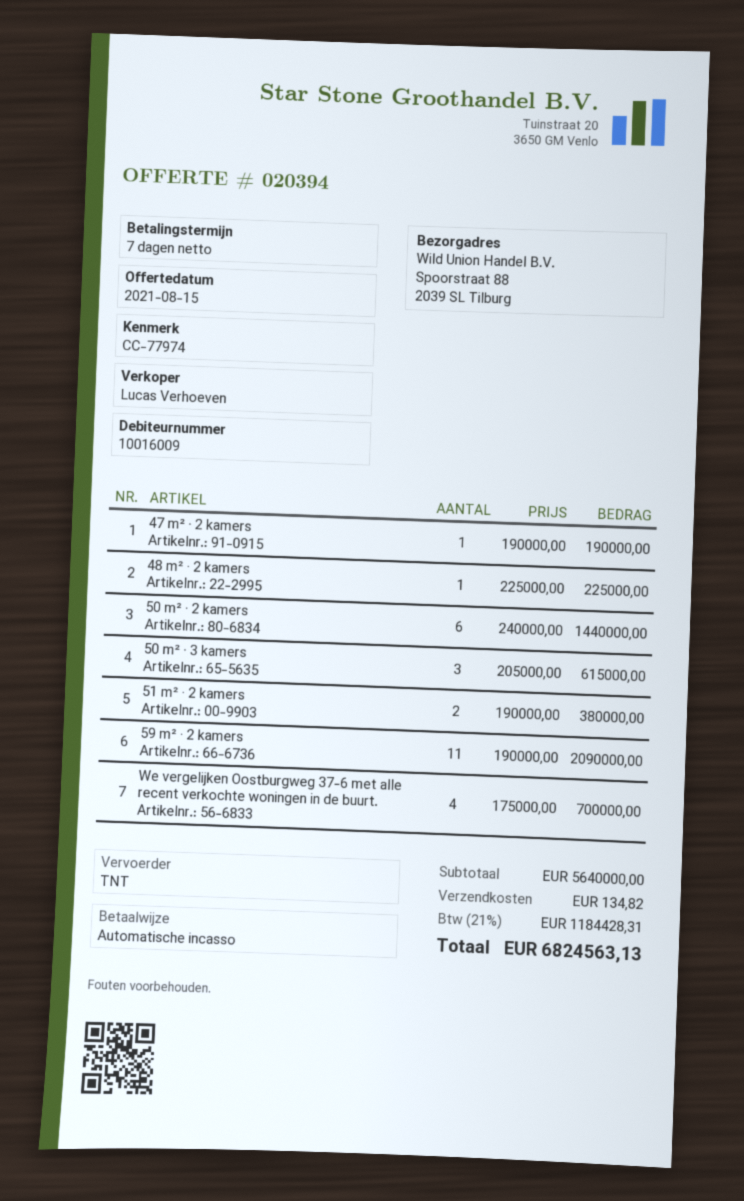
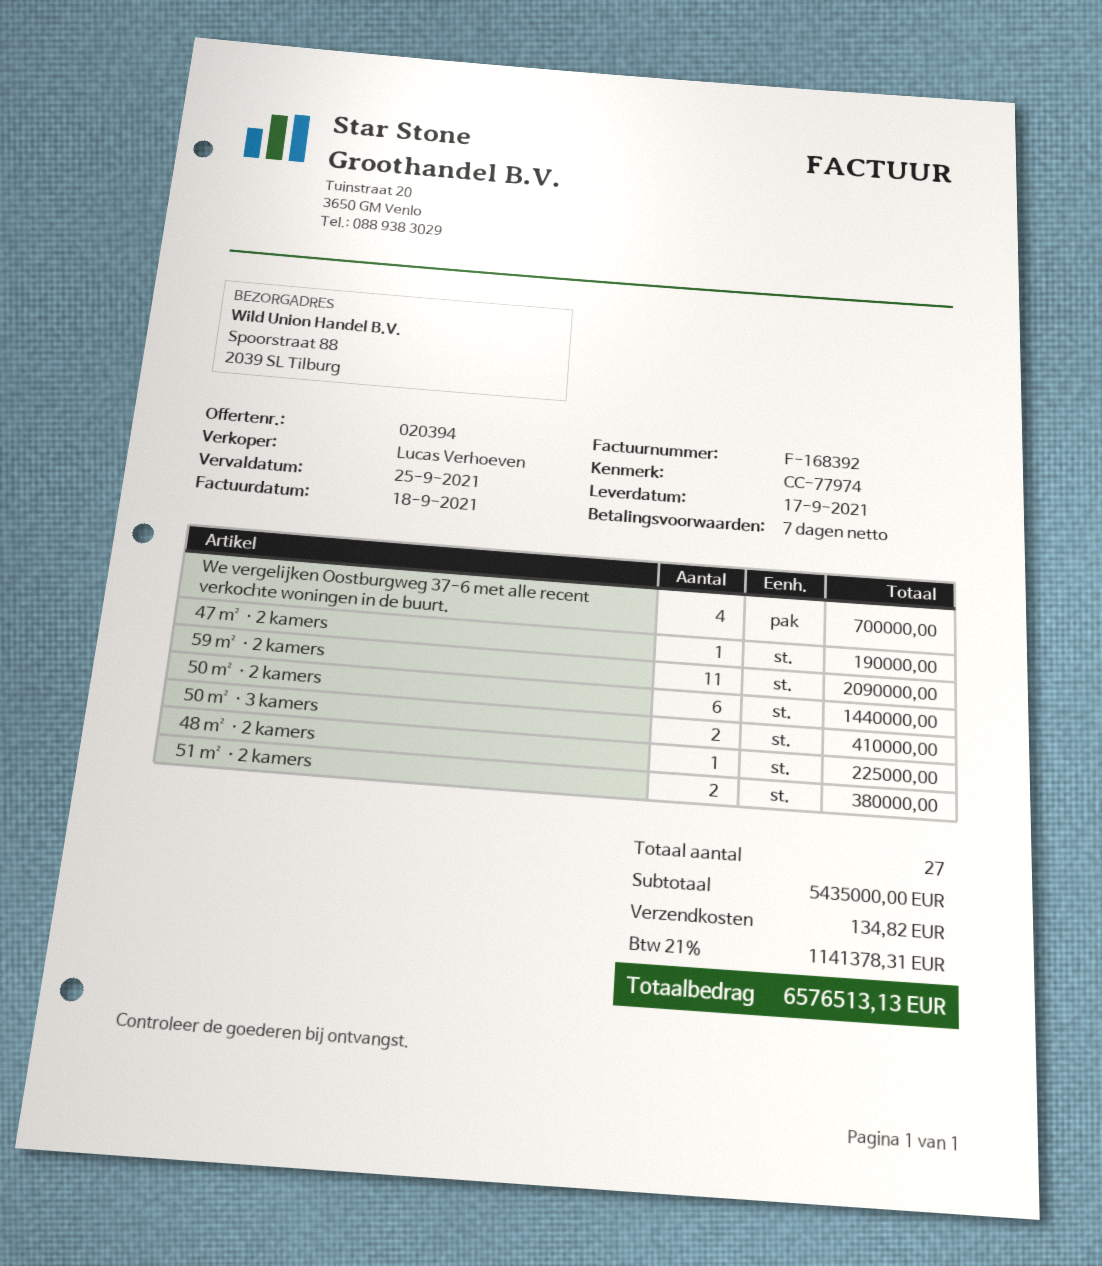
50 m² · 3 kamers: 3 for 615000.00 -> 2 for 410000.00
subtotal: 5640000.00 -> 5435000.00
tax: 21% = 1184428.31 -> 21% = 1141378.31
total: 6824563.13 -> 6576513.13

